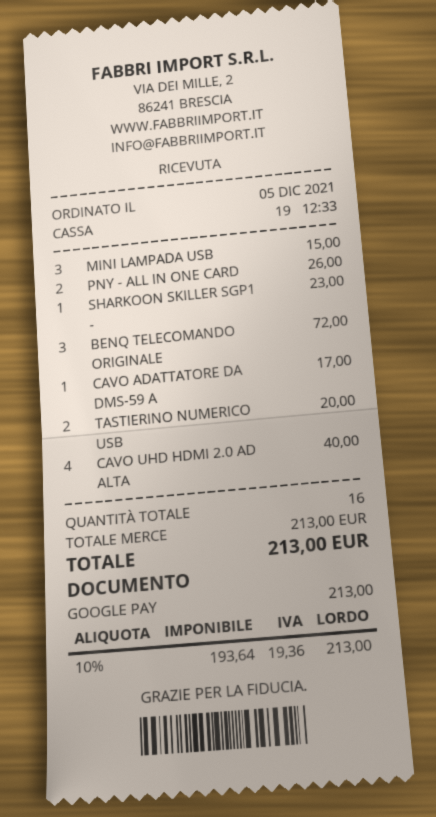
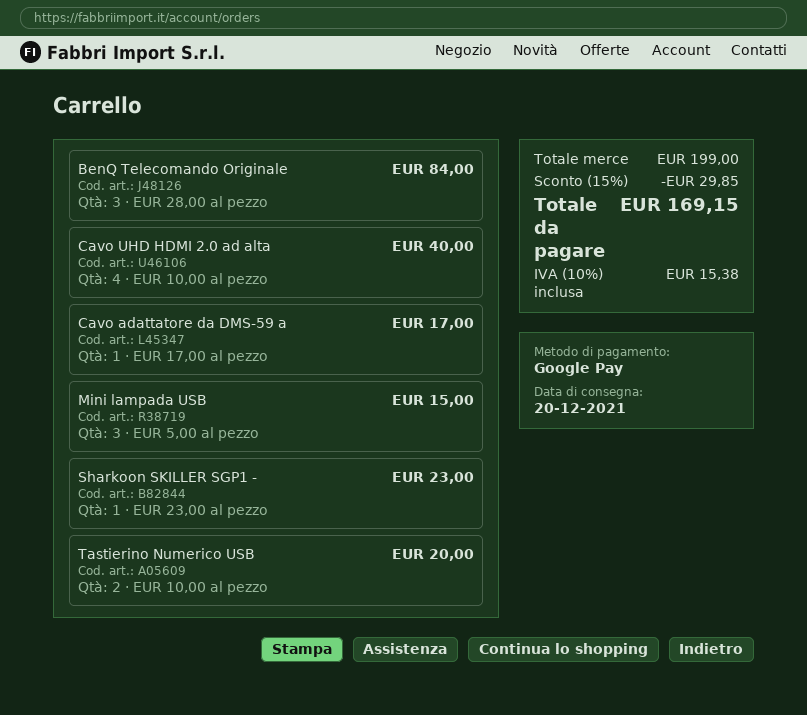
PNY - ALL IN ONE CARD: 2 for 26.00 -> none
BENQ TELECOMANDO ORIGINALE: 3 for 72.00 -> 3 for 84.00
subtotal: 213.00 -> 199.00
discount: none -> 15% = 29.85
tax: 10% = 19.36 -> 10% = 15.38
total: 213.00 -> 169.15

